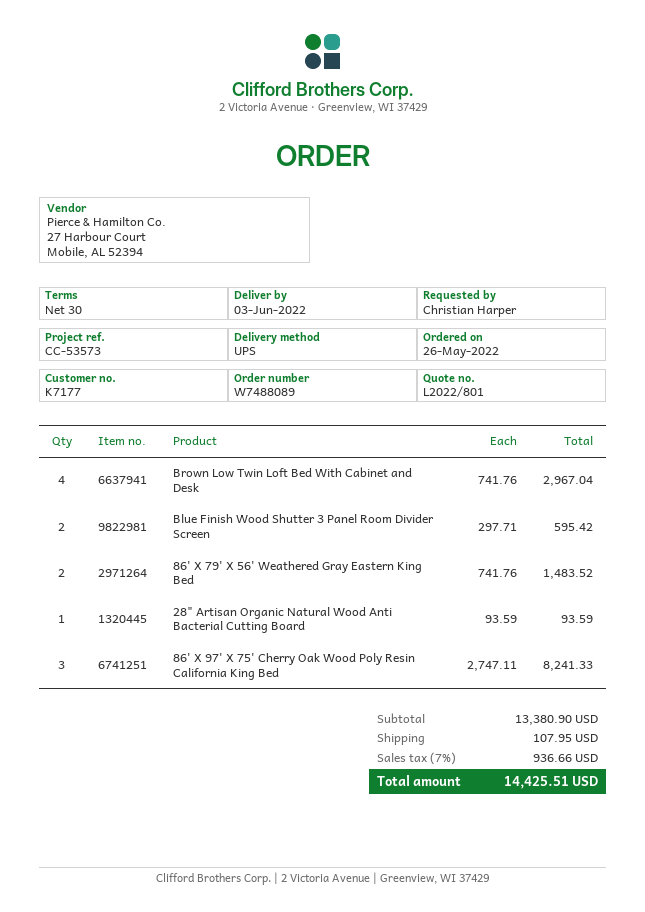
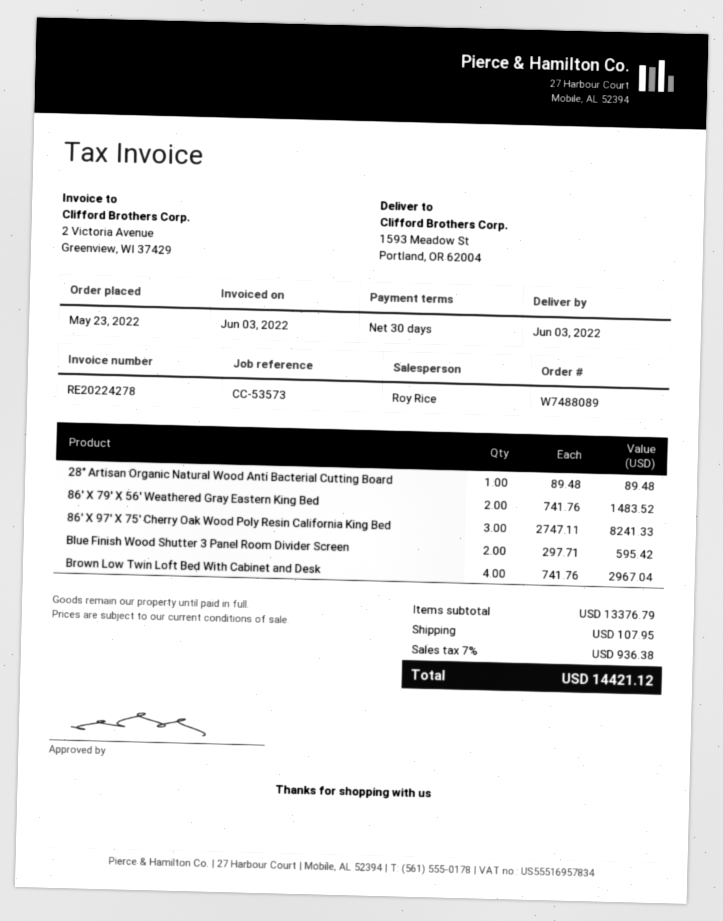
order date: 2022-05-26 -> 2022-05-23
28" Artisan Organic Natural Wood Anti Bacterial Cutting Board: 1 x 93.59 = 93.59 -> 1 x 89.48 = 89.48
subtotal: 13380.90 -> 13376.79
tax: 7% = 936.66 -> 7% = 936.38
total: 14425.51 -> 14421.12

